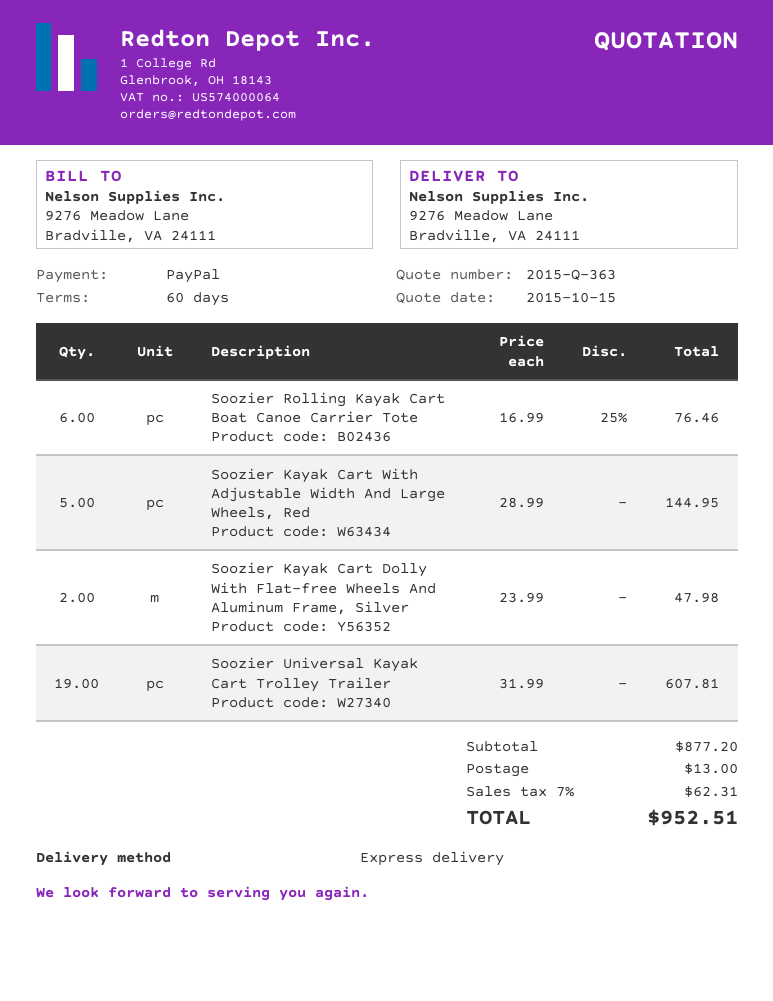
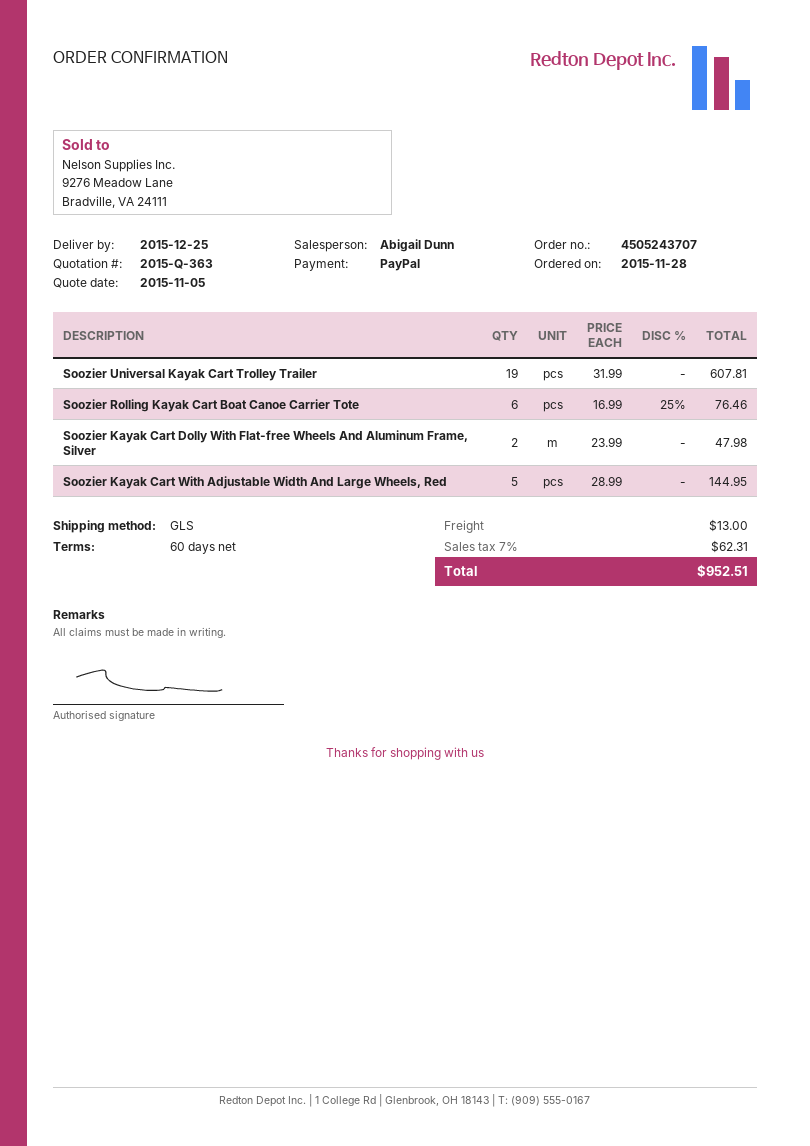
quote date: 2015-10-15 -> 2015-11-05
shipping method: express -> GLS

